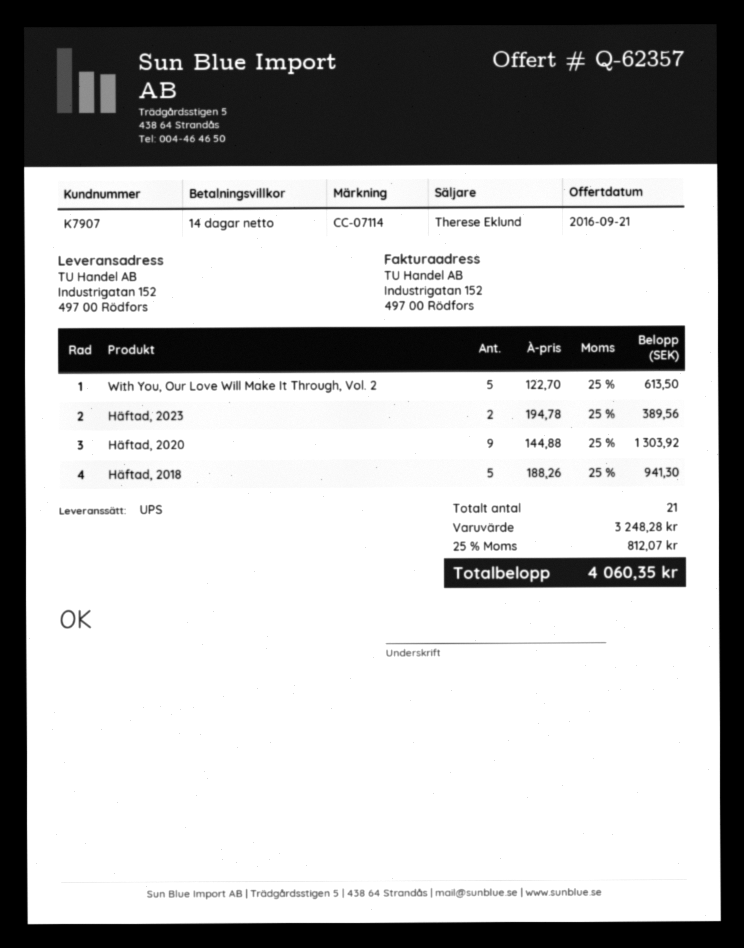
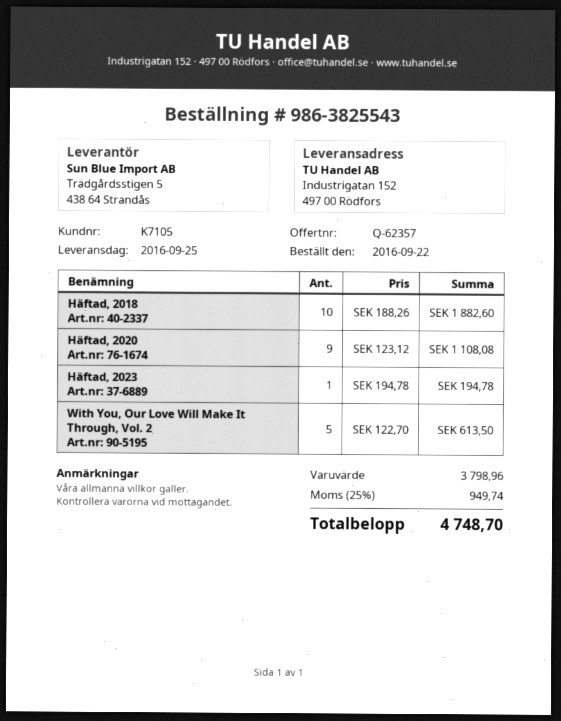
customer number: K7907 -> K7105
Häftad, 2023: 2 x 194.78 = 389.56 -> 1 x 194.78 = 194.78
Häftad, 2020: 9 x 144.88 = 1303.92 -> 9 x 123.12 = 1108.08
Häftad, 2018: 5 x 188.26 = 941.30 -> 10 x 188.26 = 1882.60
subtotal: 3248.28 -> 3798.96
tax: 25% = 812.07 -> 25% = 949.74
total: 4060.35 -> 4748.70

